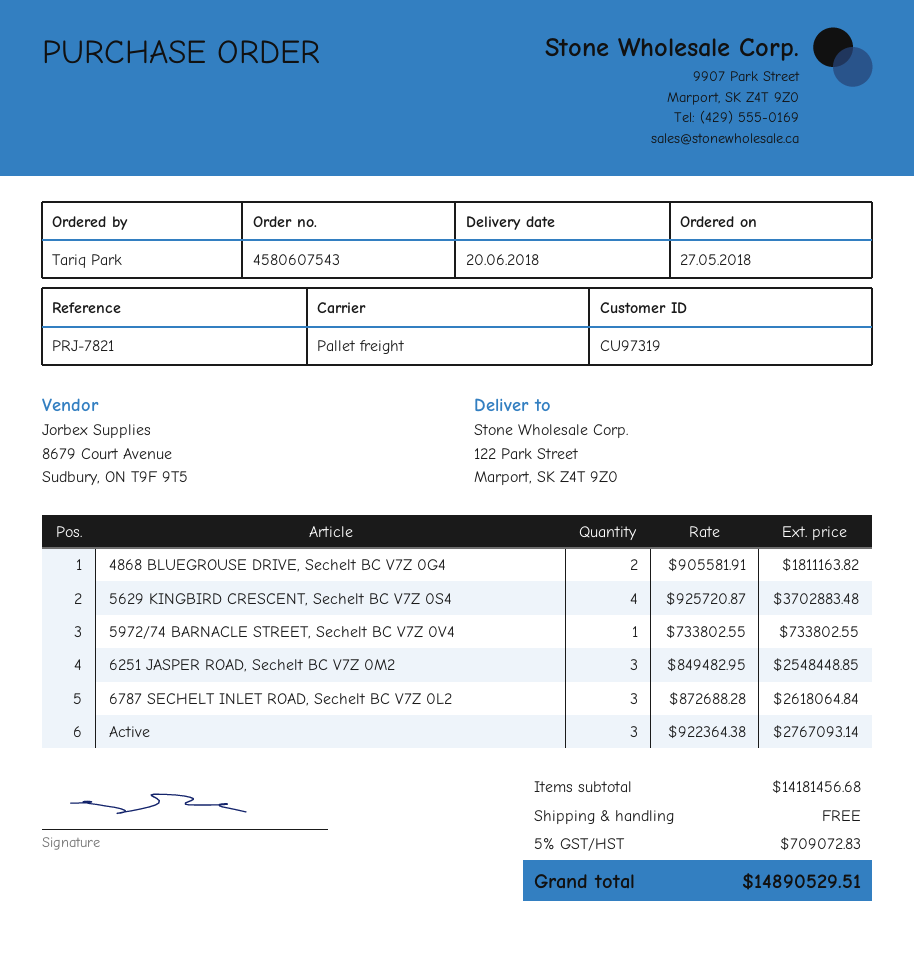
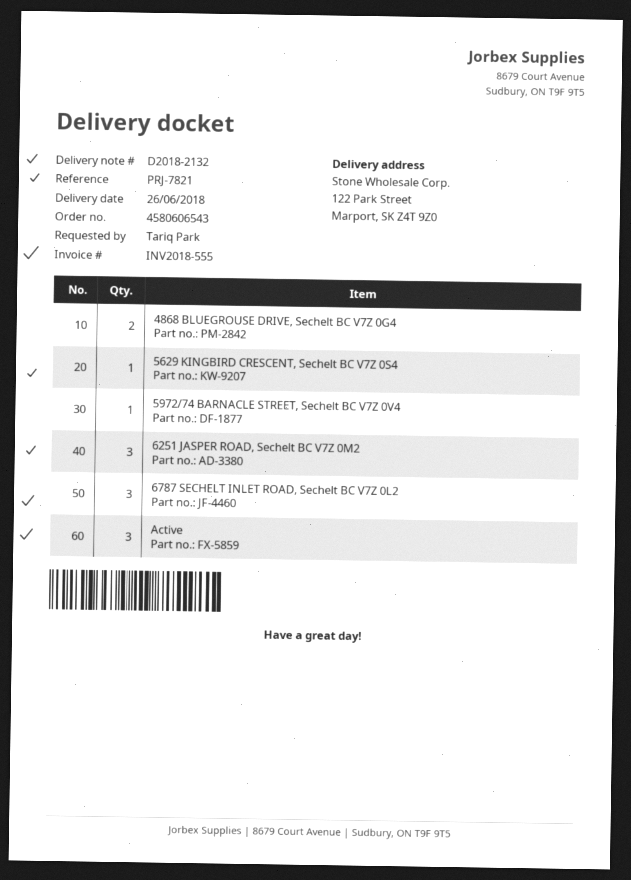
order number: 4580607543 -> 4580606543
delivery date: 2018-06-20 -> 2018-06-26
5629 KINGBIRD CRESCENT, Sechelt BC V7Z 0S4: 4 -> 1

